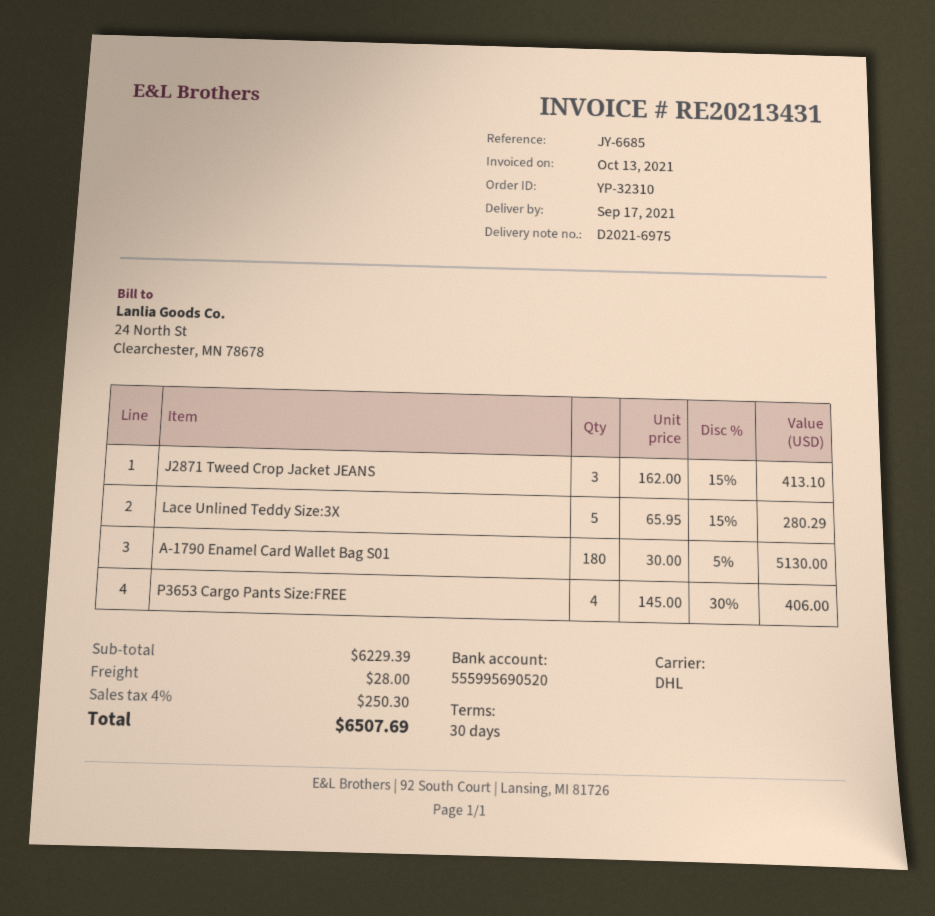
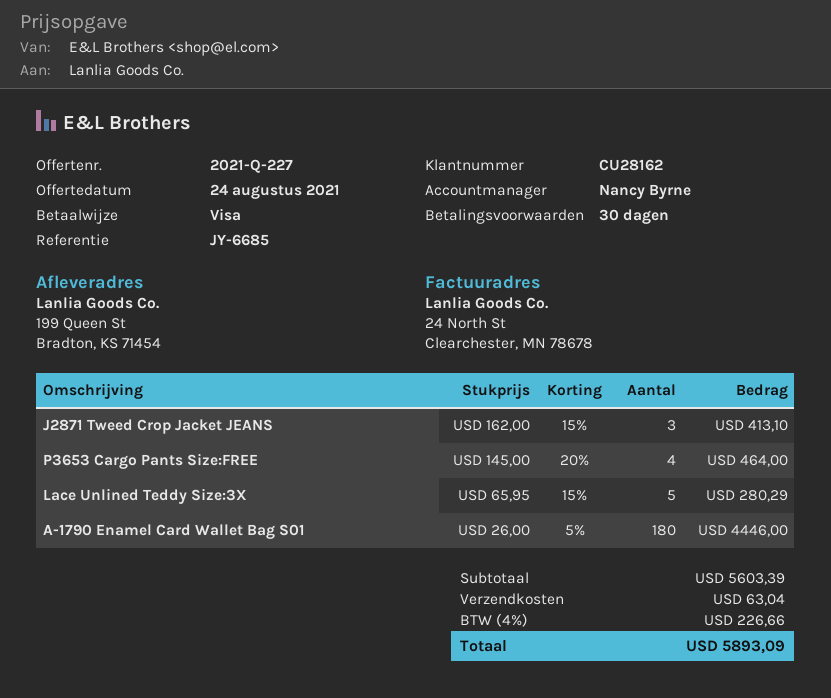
A-1790 Enamel Card Wallet Bag S01: 180 x 30.00 - 5% = 5130.00 -> 180 x 26.00 - 5% = 4446.00
P3653 Cargo Pants Size:FREE: 4 x 145.00 - 30% = 406.00 -> 4 x 145.00 - 20% = 464.00
subtotal: 6229.39 -> 5603.39
shipping: 28.00 -> 63.04
tax: 4% = 250.30 -> 4% = 226.66
total: 6507.69 -> 5893.09

